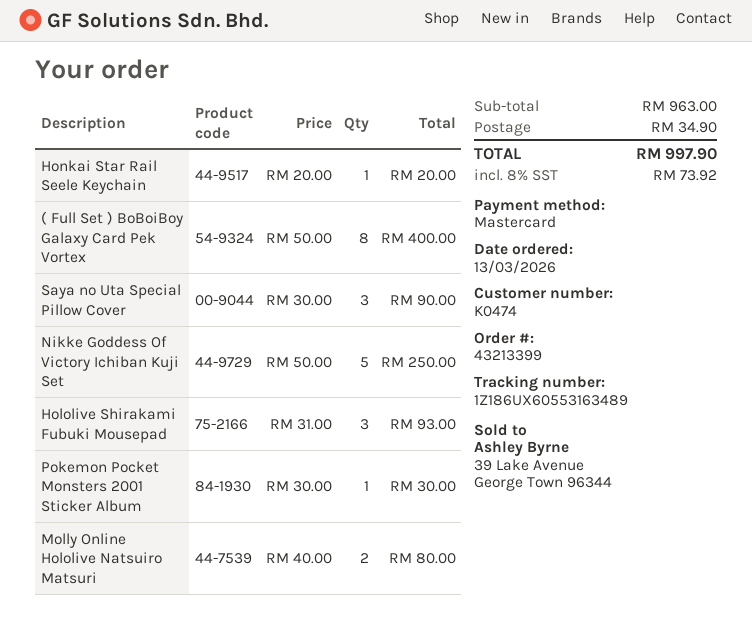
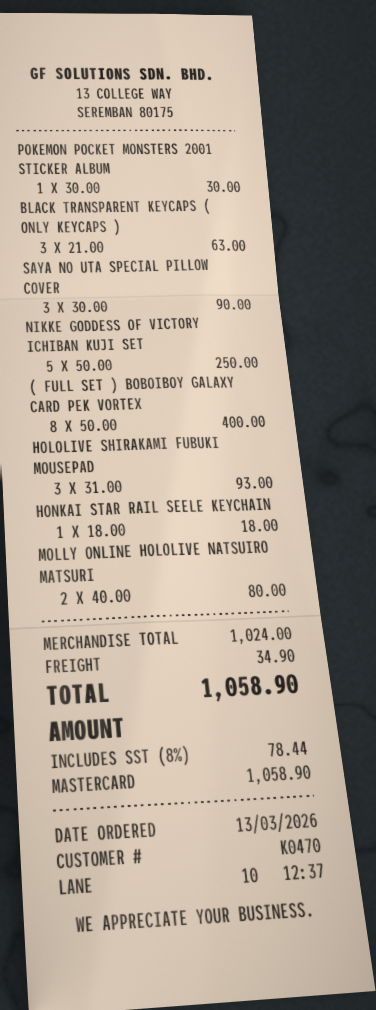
customer number: K0474 -> K0470
Honkai Star Rail Seele Keychain: 1 x 20.00 = 20.00 -> 1 x 18.00 = 18.00
BLACK TRANSPARENT KEYCAPS ( ONLY KEYCAPS ): none -> 3 x 21.00 = 63.00
subtotal: 963.00 -> 1024.00
tax: 8% = 73.92 -> 8% = 78.44
total: 997.90 -> 1058.90

